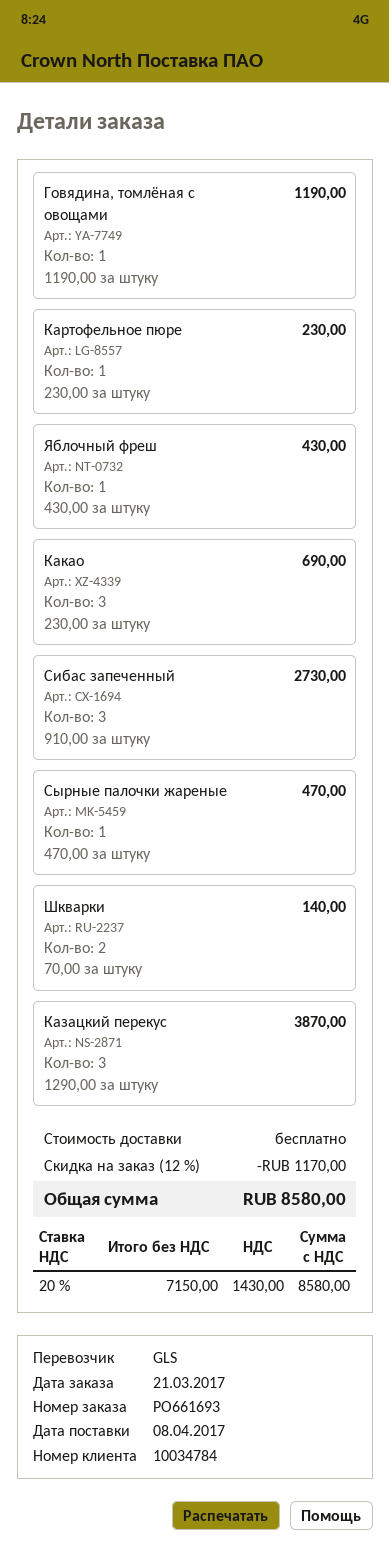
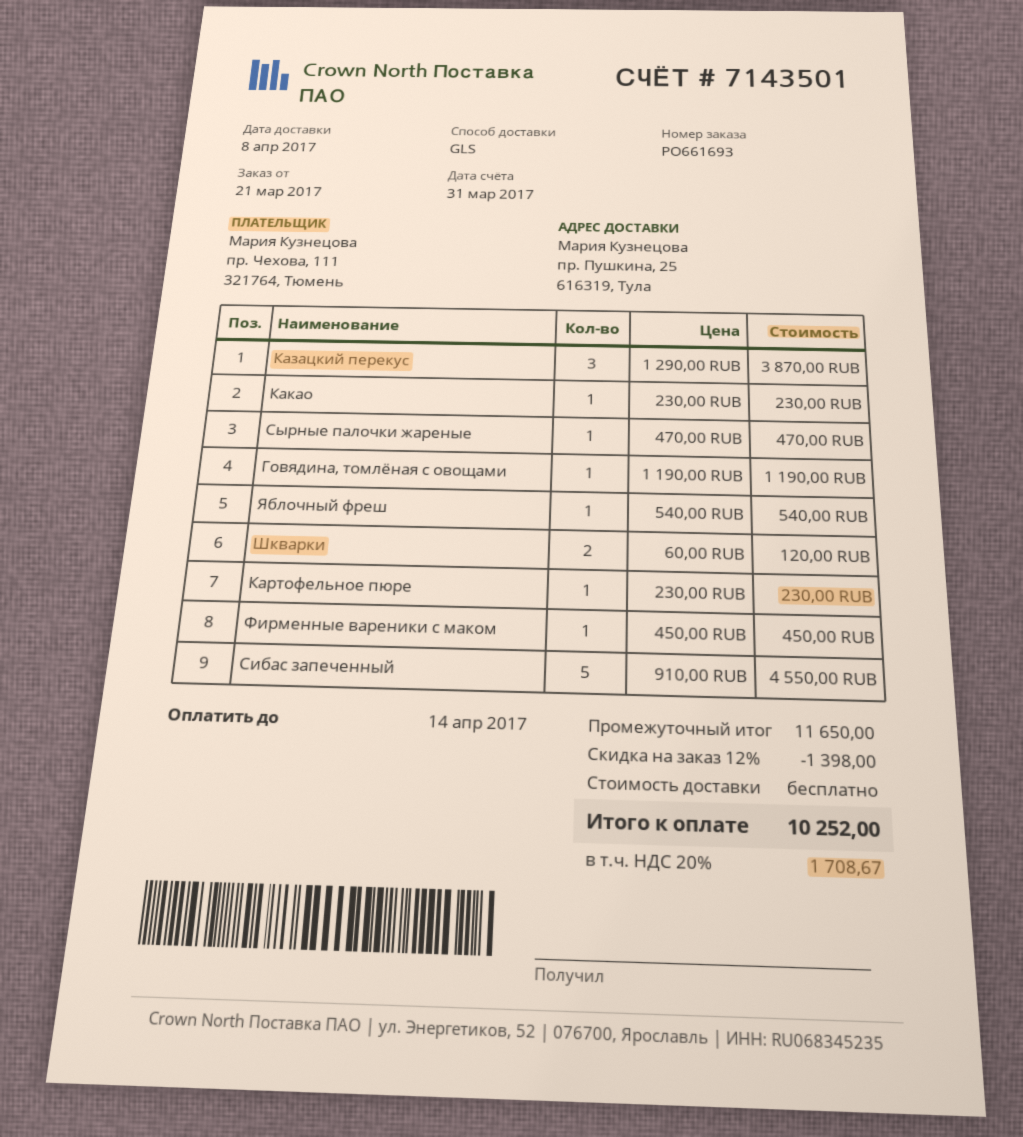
Яблочный фреш: 1 x 430.00 = 430.00 -> 1 x 540.00 = 540.00
Какао: 3 x 230.00 = 690.00 -> 1 x 230.00 = 230.00
Сибас запеченный: 3 x 910.00 = 2730.00 -> 5 x 910.00 = 4550.00
Шкварки: 2 x 70.00 = 140.00 -> 2 x 60.00 = 120.00
Фирменные вареники с маком: none -> 1 x 450.00 = 450.00
discount: 12% = 1170.00 -> 12% = 1398.00
tax: 20% = 1430.00 -> 20% = 1708.67
total: 8580.00 -> 10252.00

